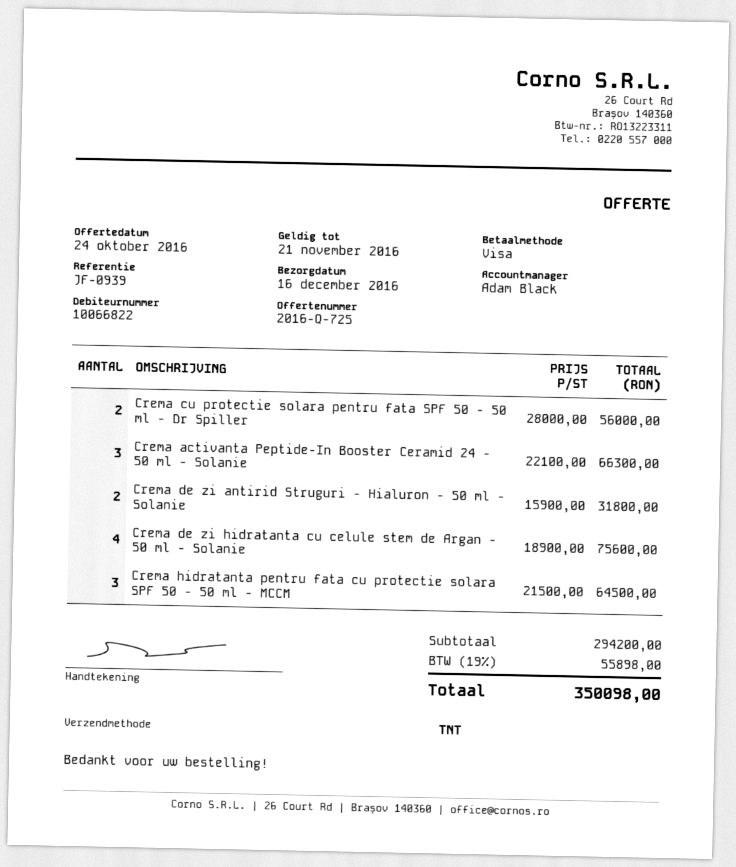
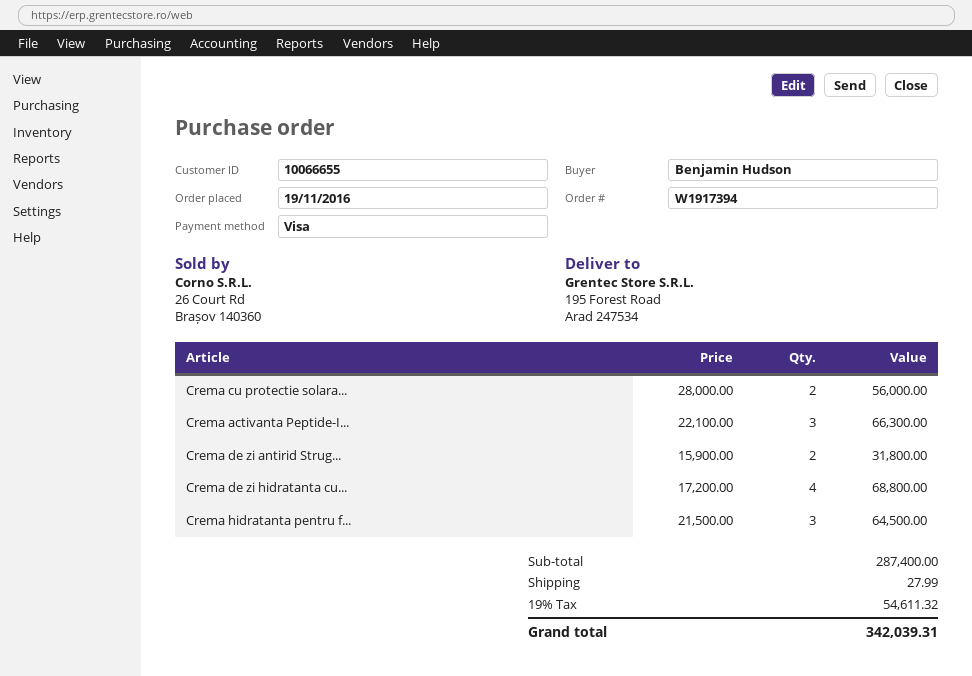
customer number: 10066822 -> 10066655
Crema de zi hidratanta cu celule stem de Argan - 50 ml - Solanie: 4 x 18900.00 = 75600.00 -> 4 x 17200.00 = 68800.00
subtotal: 294200.00 -> 287400.00
shipping: none -> 27.99
tax: 19% = 55898.00 -> 19% = 54611.32
total: 350098.00 -> 342039.31

